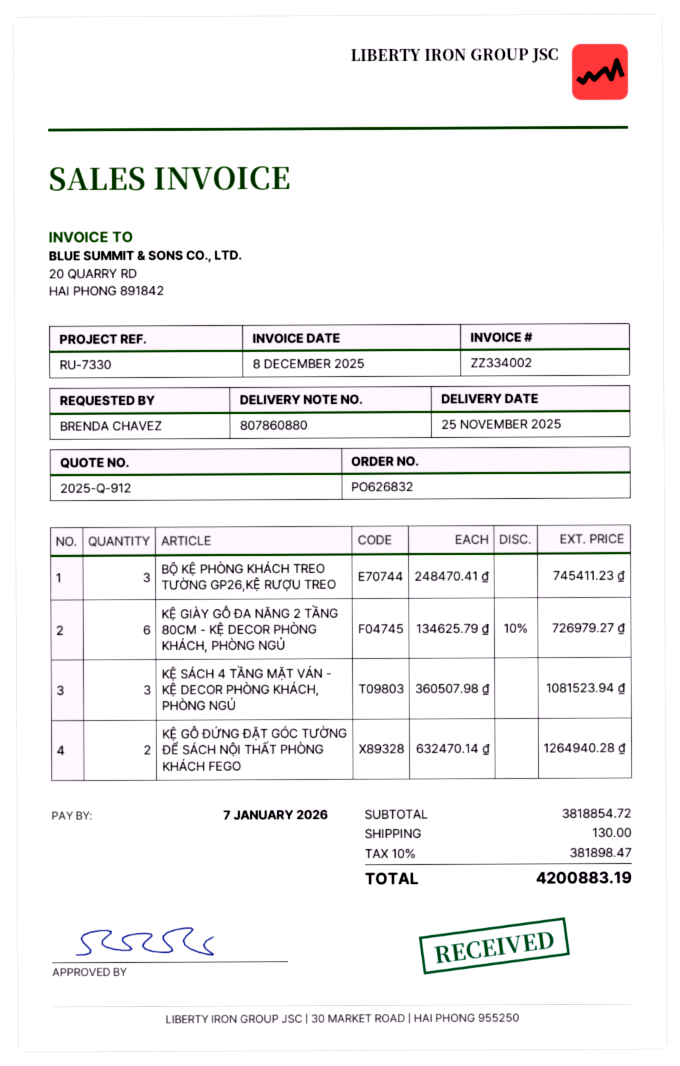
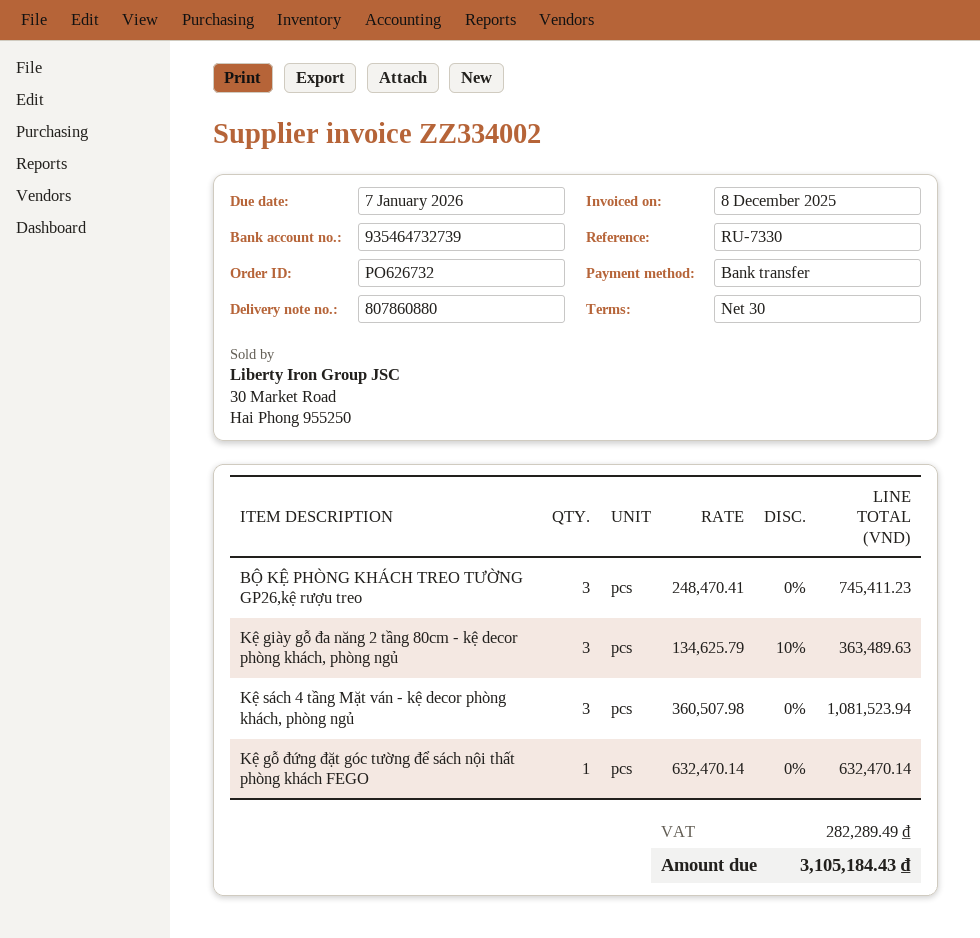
order number: PO626832 -> PO626732
KỆ GIÀY GỖ ĐA NĂNG 2 TẦNG 80CM - KỆ DECOR PHÒNG KHÁCH, PHÒNG NGỦ: 6 x 134625.79 - 10% = 726979.27 -> 3 x 134625.79 - 10% = 363489.63
KỆ GỖ ĐỨNG ĐẶT GÓC TƯỜNG ĐỂ SÁCH NỘI THẤT PHÒNG KHÁCH FEGO: 2 x 632470.14 = 1264940.28 -> 1 x 632470.14 = 632470.14
shipping: 130.00 -> none
tax: 381898.47 -> 282289.49
total: 4200883.19 -> 3105184.43

